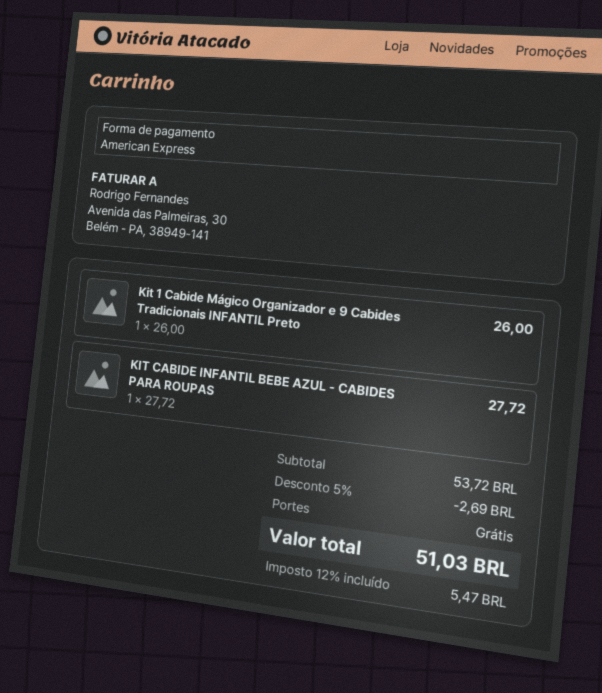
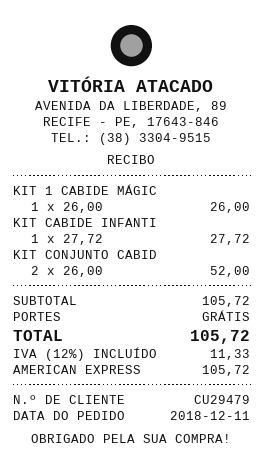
KIT CONJUNTO CABID: none -> 2 x 26.00 = 52.00
subtotal: 53.72 -> 105.72
discount: 5% = 2.69 -> none
tax: 12% = 5.47 -> 12% = 11.33
total: 51.03 -> 105.72

